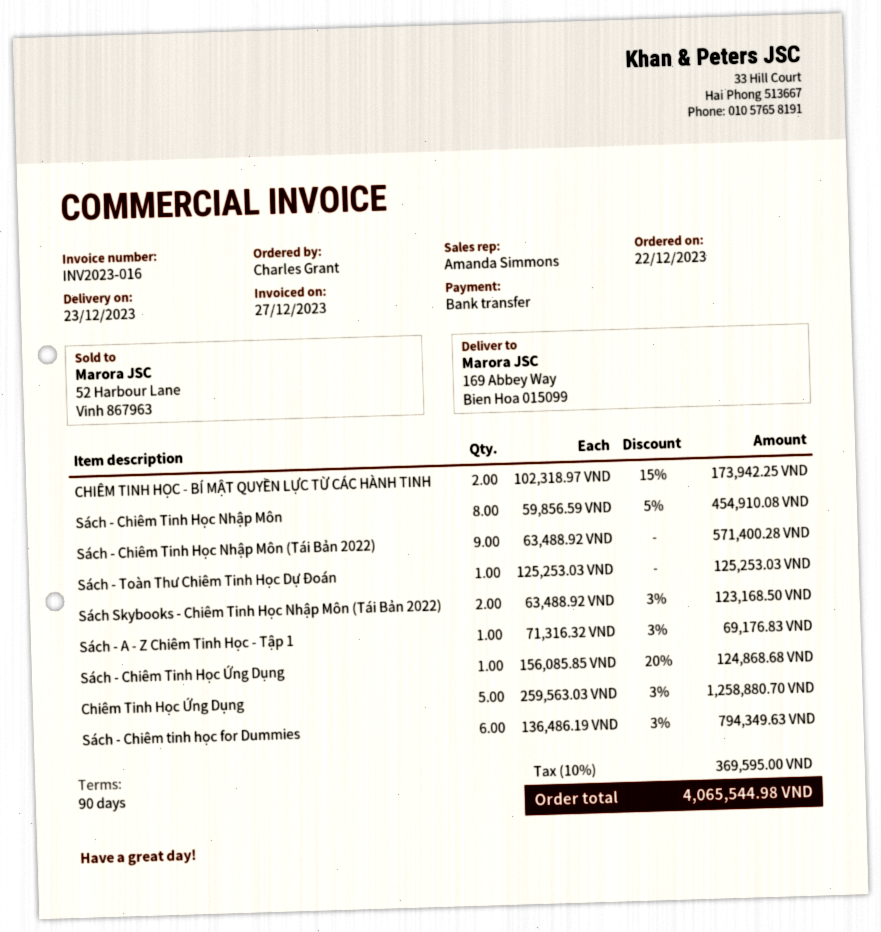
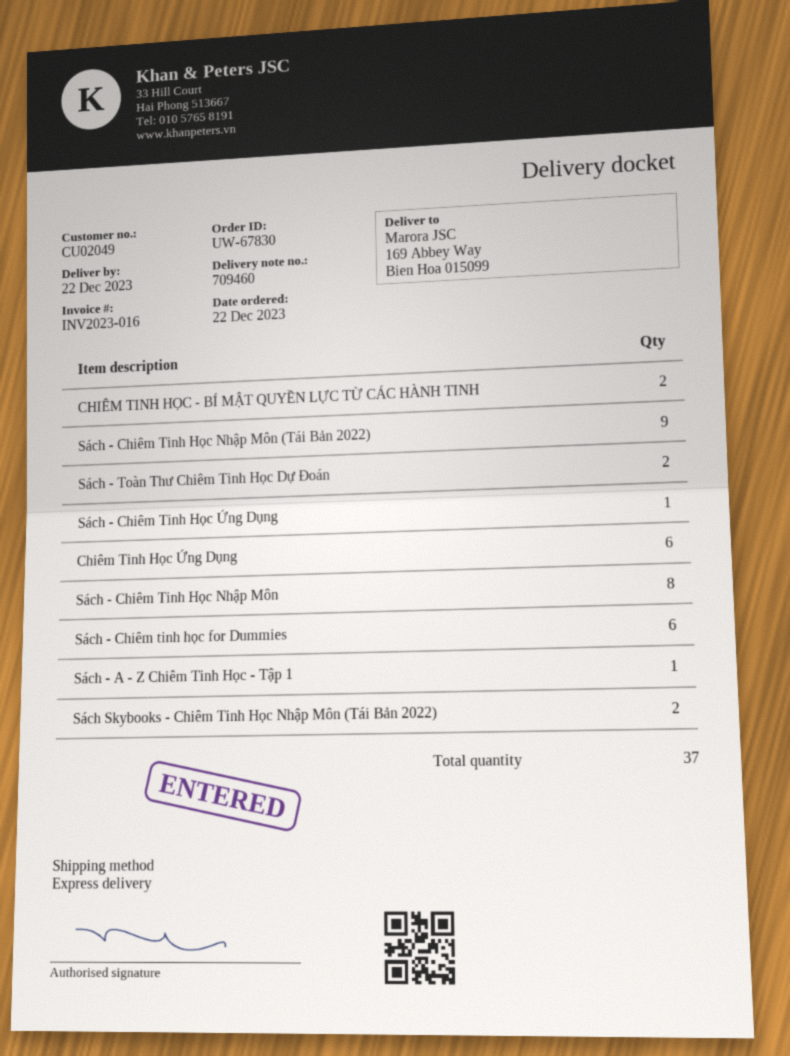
delivery date: 2023-12-23 -> 2023-12-22
Sách - Toàn Thư Chiêm Tinh Học Dự Đoán: 1 -> 2
Chiêm Tinh Học Ứng Dụng: 5 -> 6

